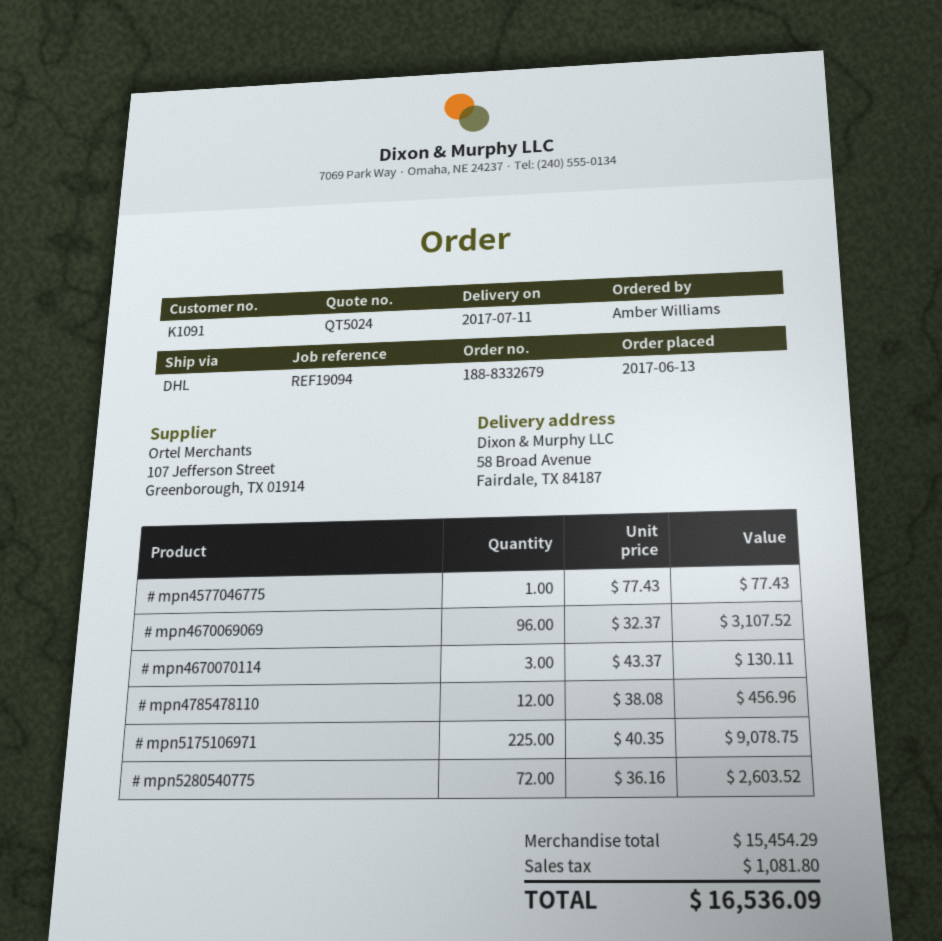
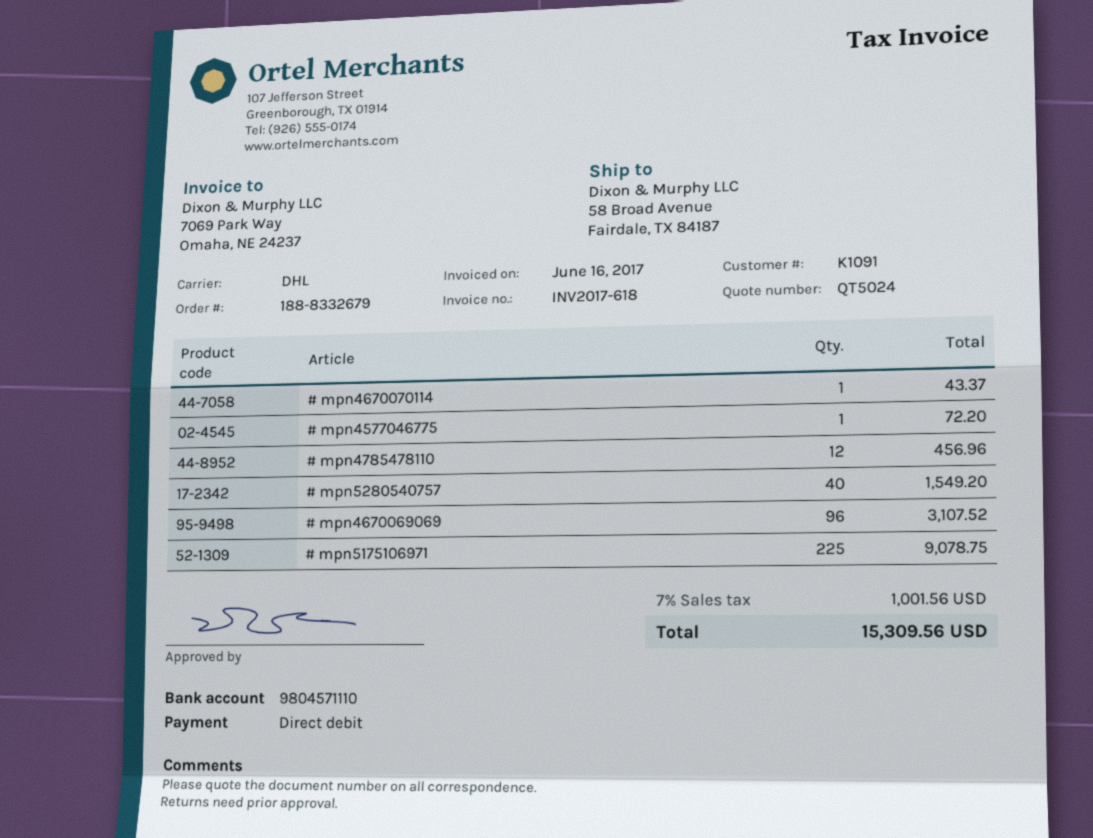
# mpn4577046775: 1 for 77.43 -> 1 for 72.20
# mpn4670070114: 3 for 130.11 -> 1 for 43.37
# mpn5280540775: 72 for 2603.52 -> none
# mpn5280540757: none -> 40 for 1549.20
tax: 1081.80 -> 1001.56
total: 16536.09 -> 15309.56

